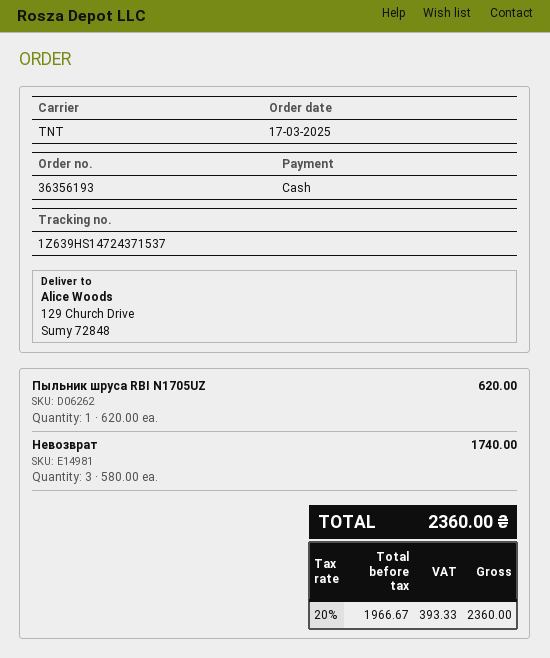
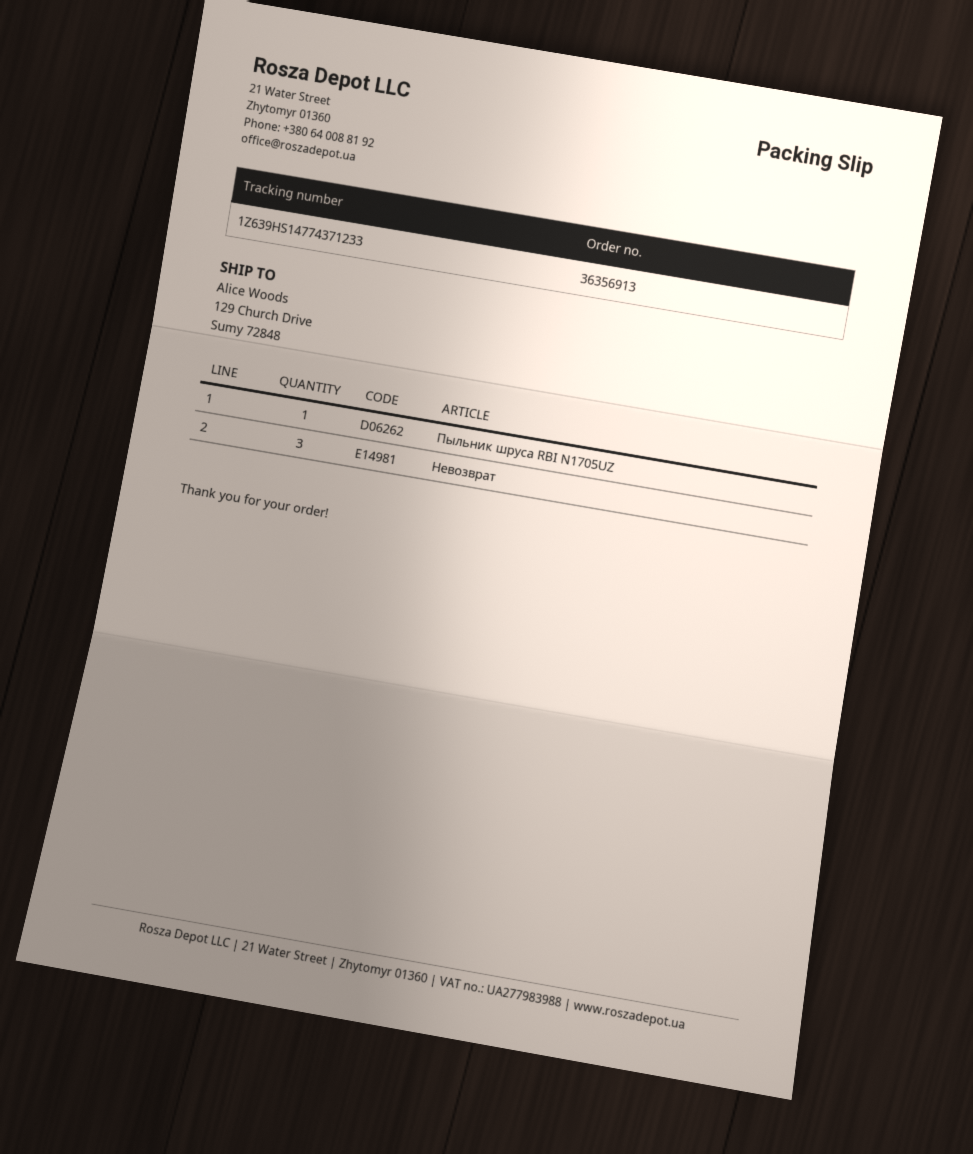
order number: 36356193 -> 36356913
tracking number: 1Z639HS14724371537 -> 1Z639HS14774371233

